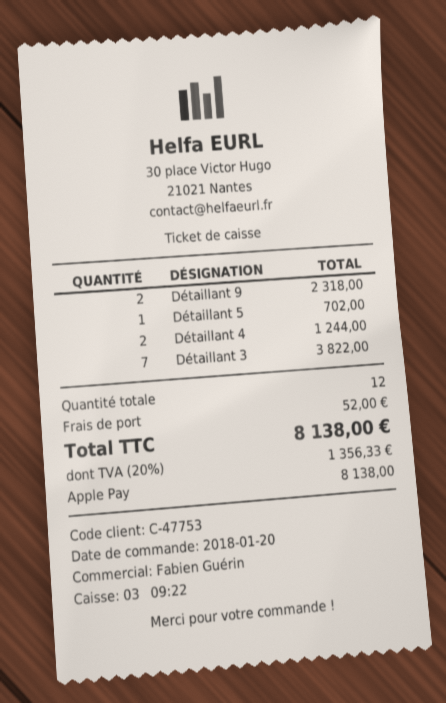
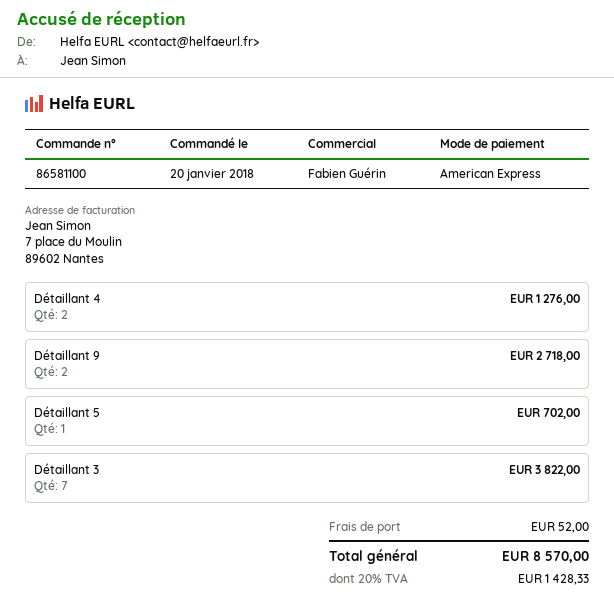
payment method: Apple Pay -> American Express
Détaillant 9: 2 for 2318.00 -> 2 for 2718.00
Détaillant 4: 2 for 1244.00 -> 2 for 1276.00
tax: 20% = 1356.33 -> 20% = 1428.33
total: 8138.00 -> 8570.00

